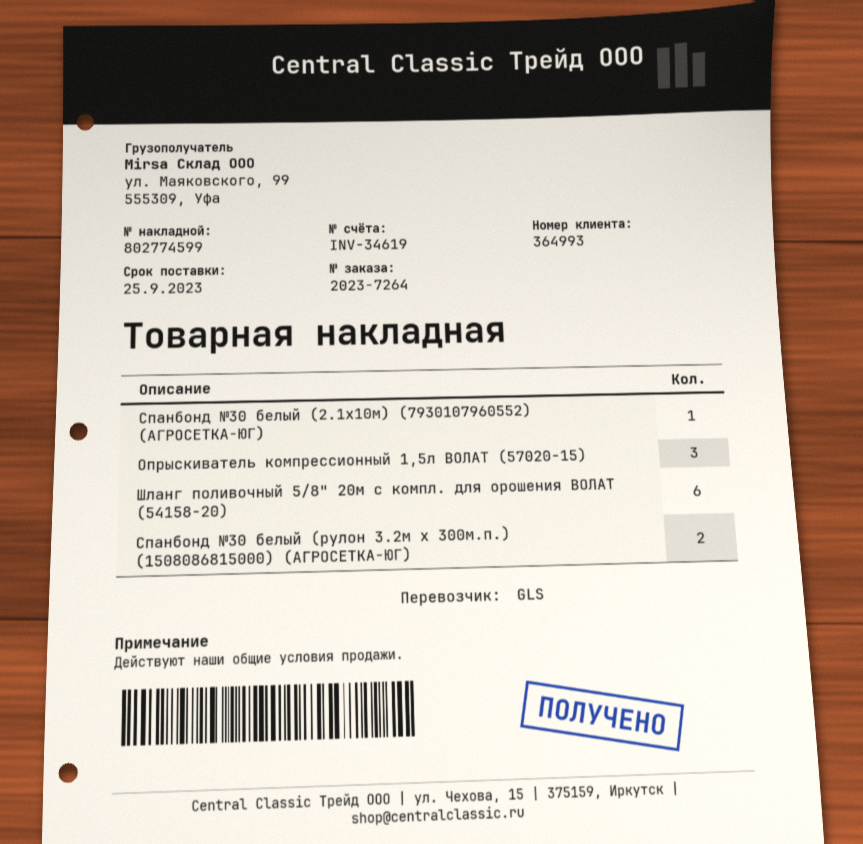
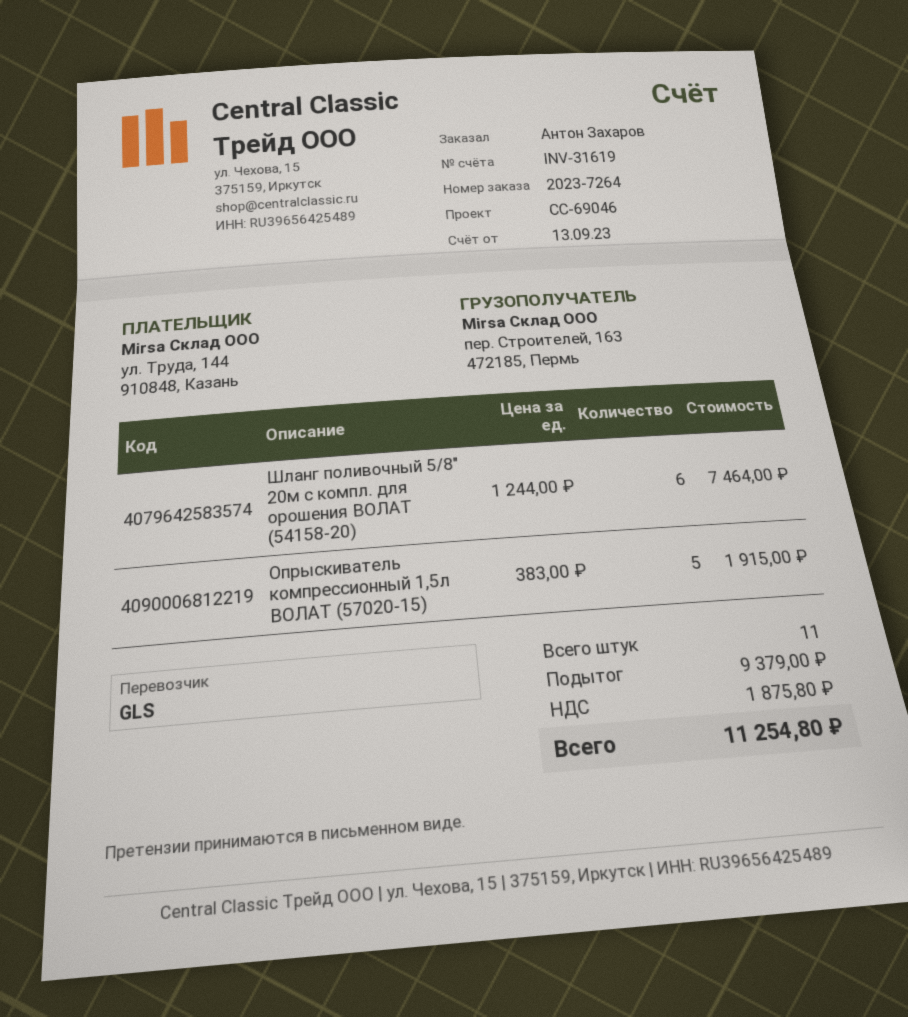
invoice number: INV-34619 -> INV-31619
ship to: ул. Маяковского, 99, 555309, Уфа -> пер. Строителей, 163, 472185, Пермь
Спанбонд №30 белый (2.1x10м) (7930107960552) (АГРОСЕТКА-ЮГ): 1 -> none
Опрыскиватель компрессионный 1,5л ВОЛАТ (57020-15): 3 -> 5
Спанбонд №30 белый (рулон 3.2м х 300м.п.) (1508086815000) (АГРОСЕТКА-ЮГ): 2 -> none

